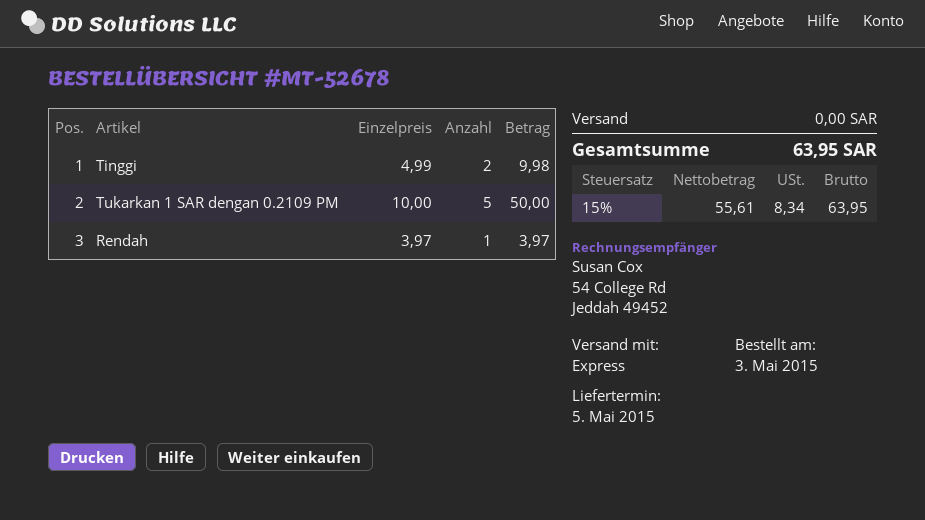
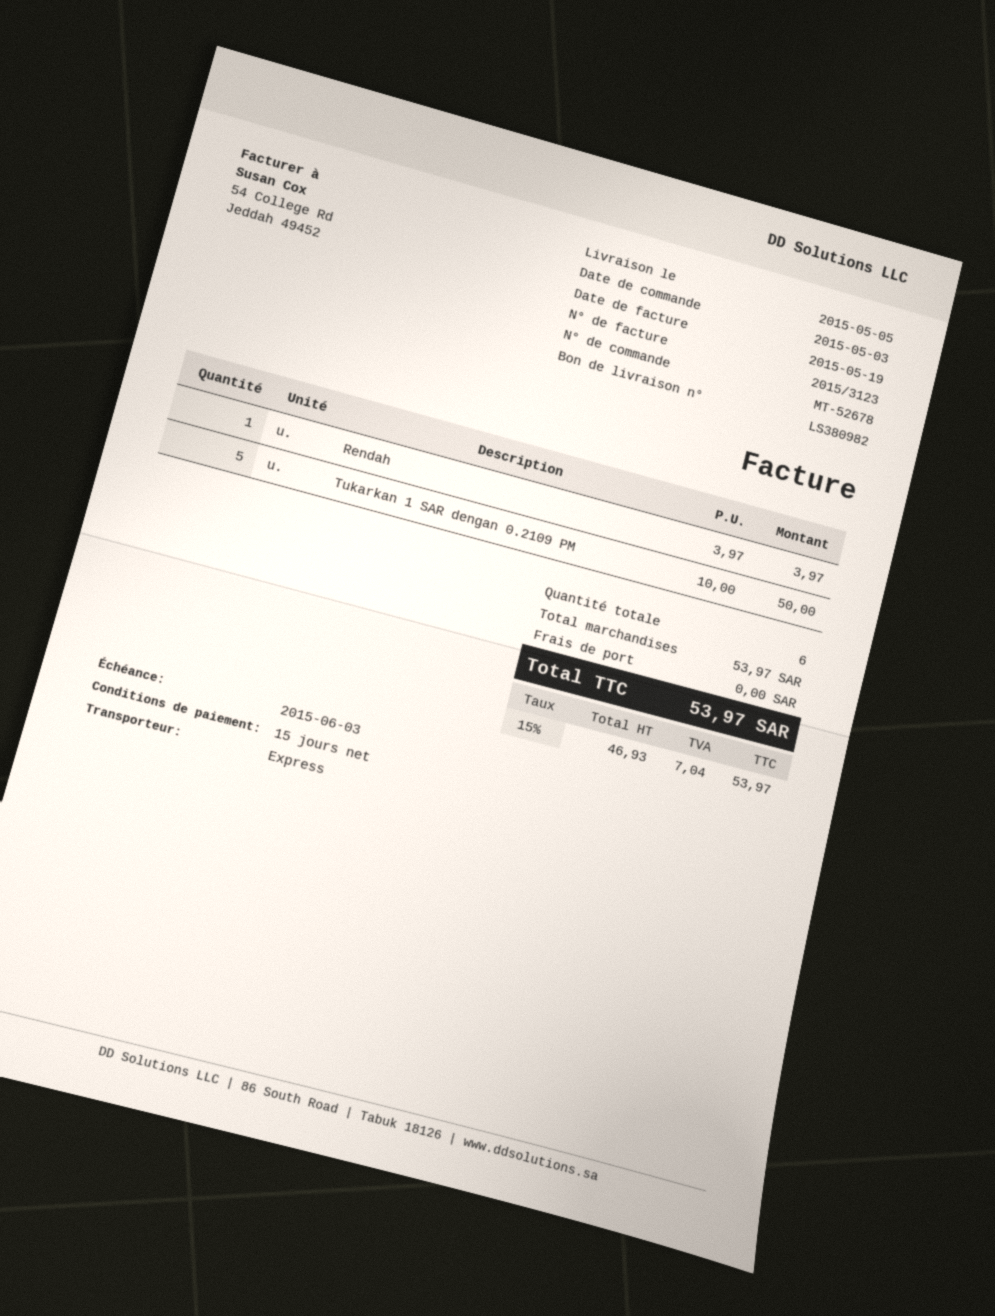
Tinggi: 2 x 4.99 = 9.98 -> none
net: 55.61 -> 46.93
tax: 15% = 8.34 -> 15% = 7.04
total: 63.95 -> 53.97

